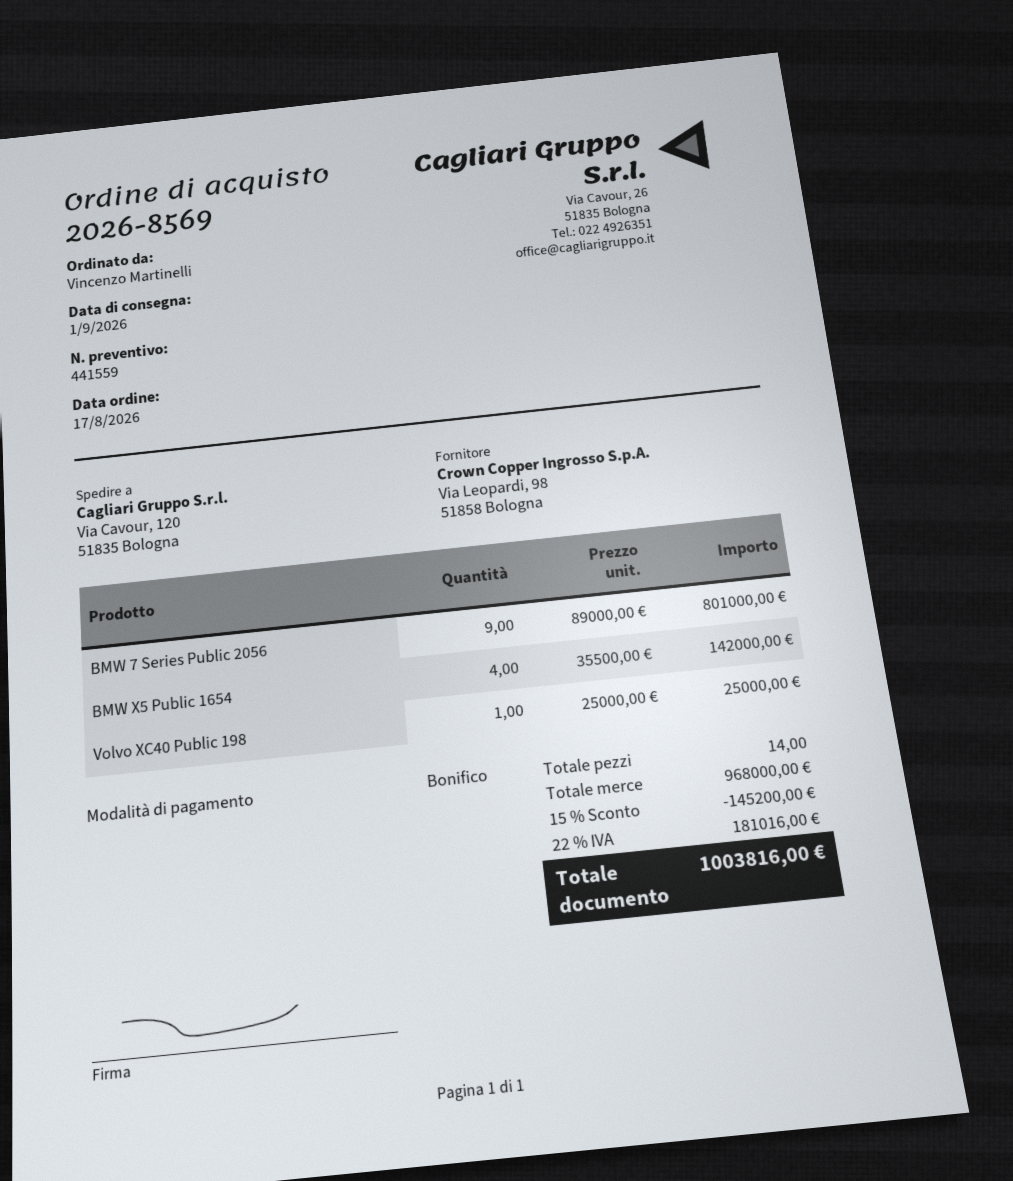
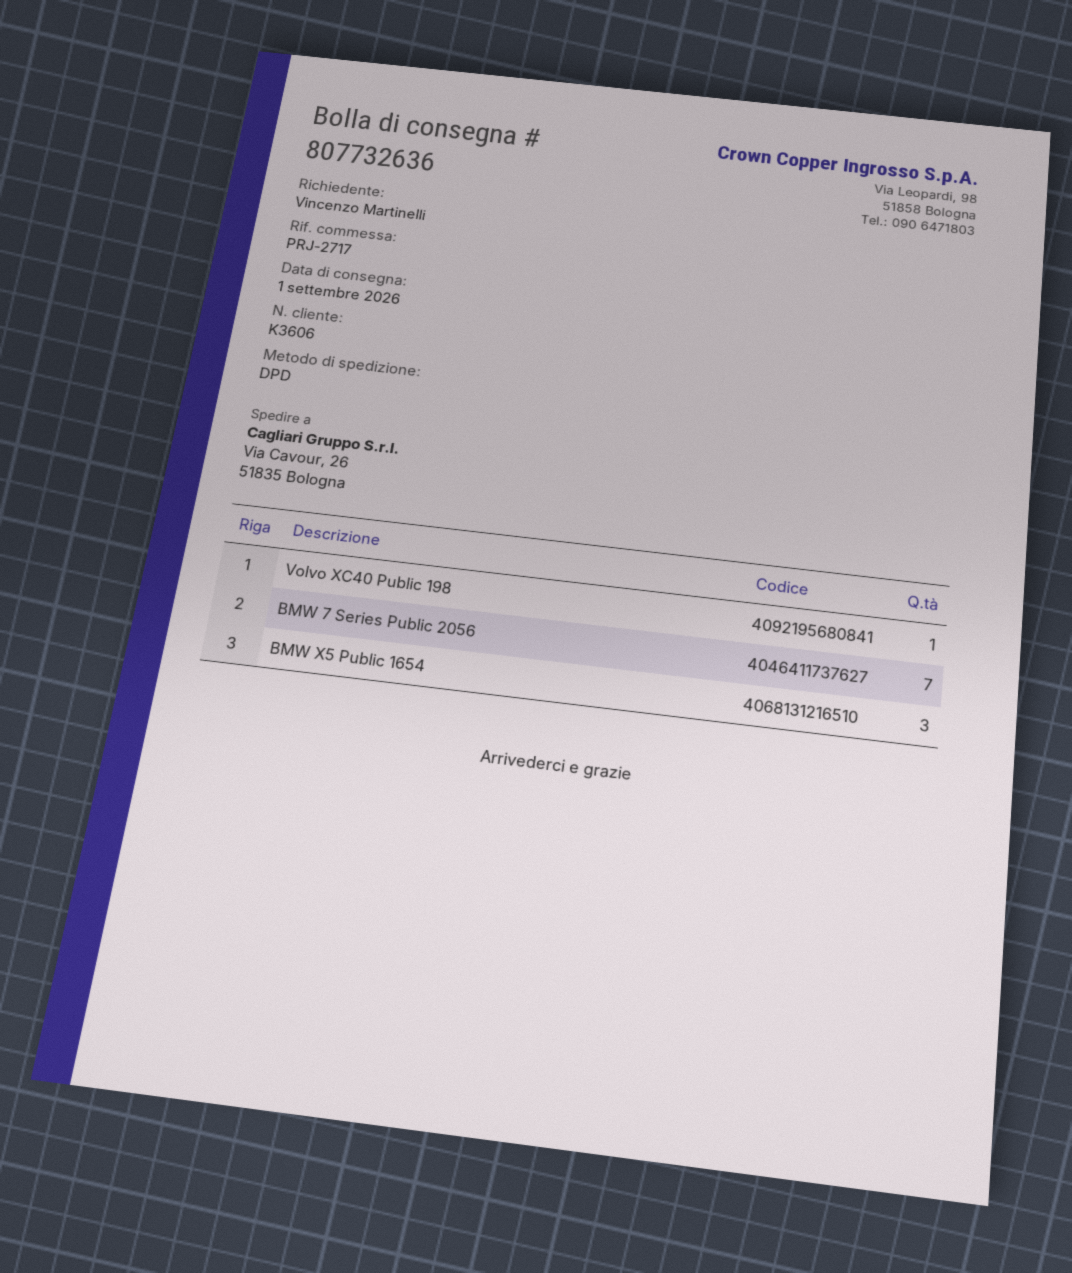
ship to: Via Cavour, 120, 51835 Bologna -> Via Cavour, 26, 51835 Bologna
BMW 7 Series Public 2056: 9 -> 7
BMW X5 Public 1654: 4 -> 3

